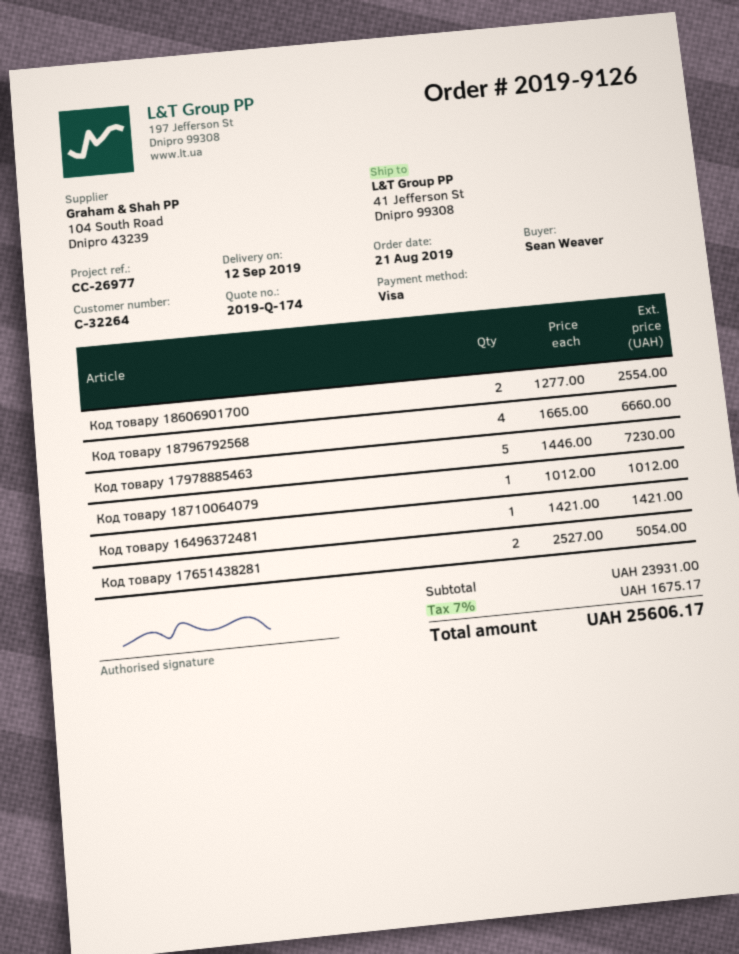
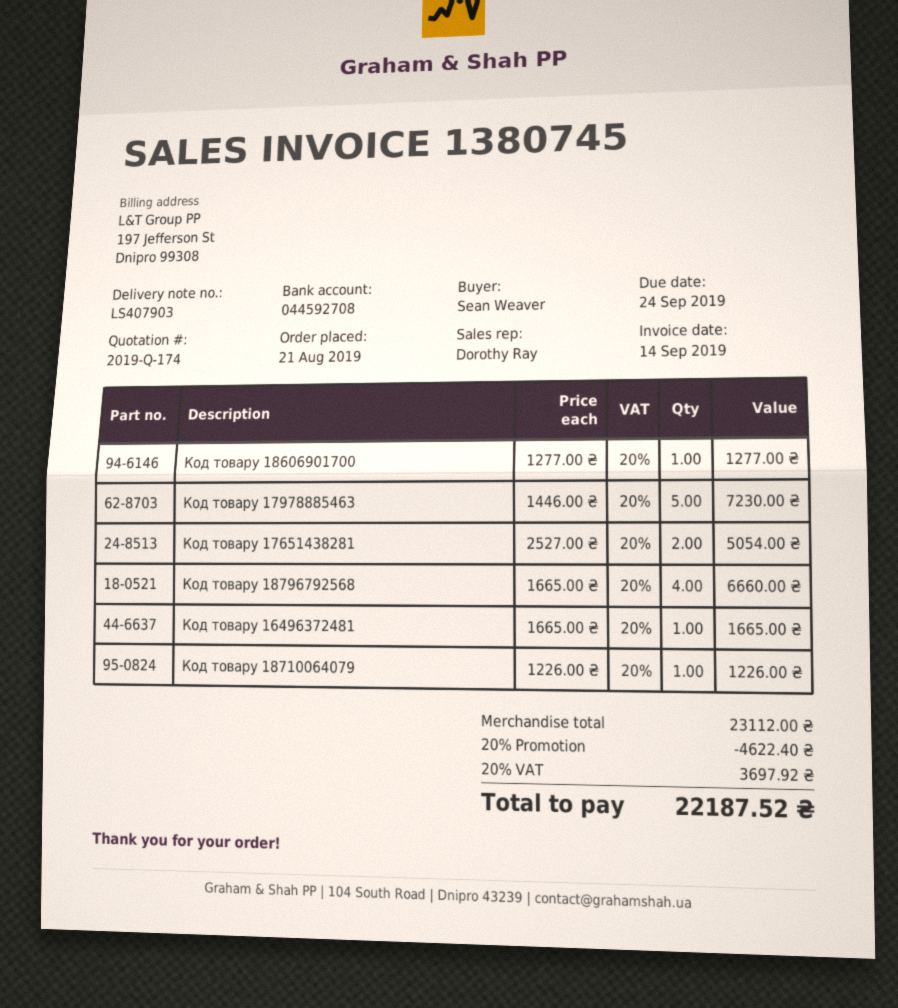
Код товару 18606901700: 2 x 1277.00 = 2554.00 -> 1 x 1277.00 = 1277.00
Код товару 18710064079: 1 x 1012.00 = 1012.00 -> 1 x 1226.00 = 1226.00
Код товару 16496372481: 1 x 1421.00 = 1421.00 -> 1 x 1665.00 = 1665.00
subtotal: 23931.00 -> 23112.00
discount: none -> 20% = 4622.40
tax: 7% = 1675.17 -> 20% = 3697.92
total: 25606.17 -> 22187.52

